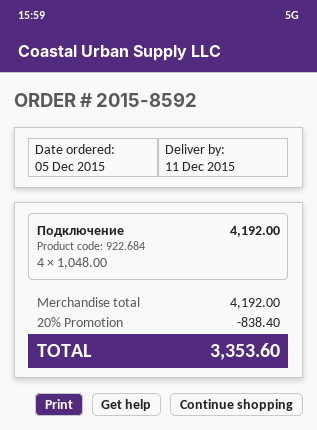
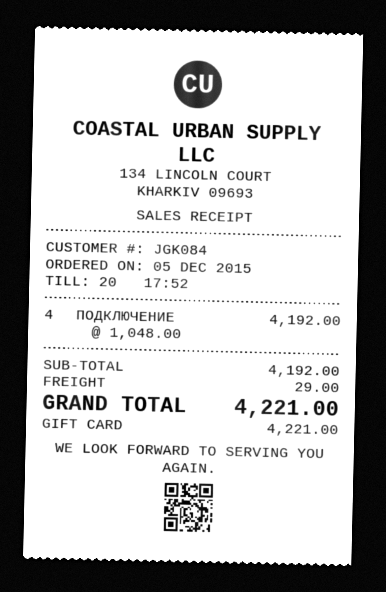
discount: 20% = 838.40 -> none
shipping: none -> 29.00
total: 3353.60 -> 4221.00

